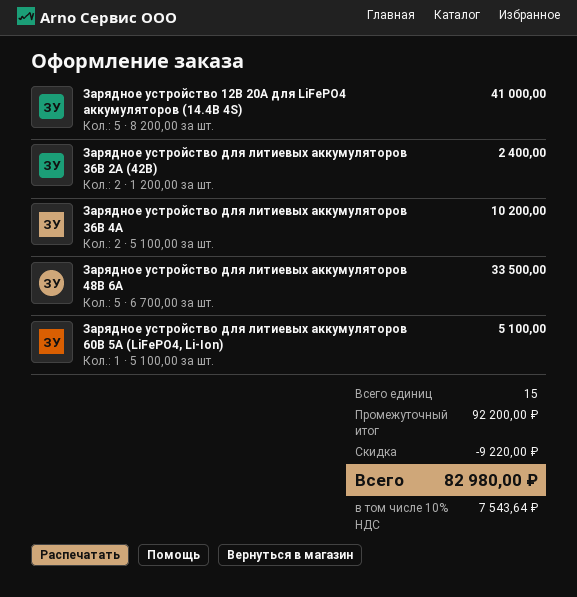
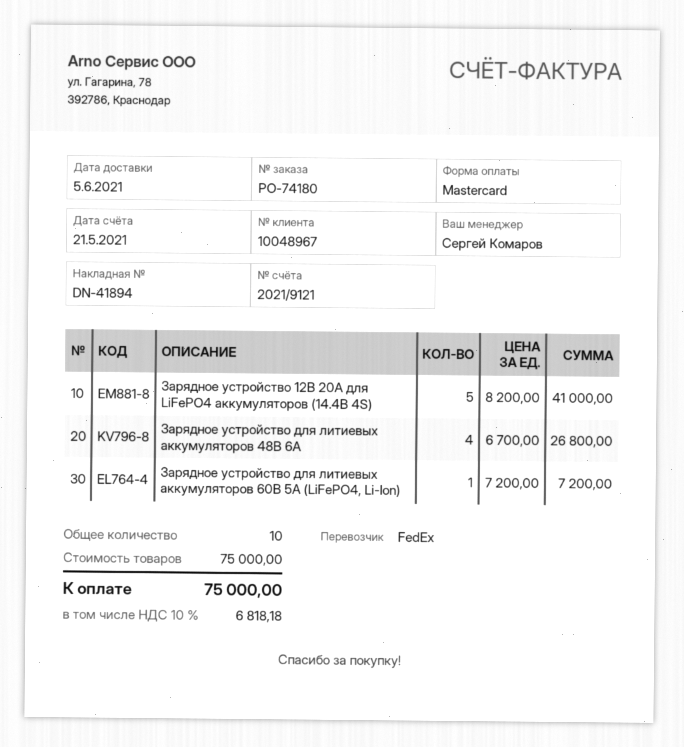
Зарядное устройство для литиевых аккумуляторов 36В 2А (42В): 2 x 1200.00 = 2400.00 -> none
Зарядное устройство для литиевых аккумуляторов 36В 4А: 2 x 5100.00 = 10200.00 -> none
Зарядное устройство для литиевых аккумуляторов 48В 6А: 5 x 6700.00 = 33500.00 -> 4 x 6700.00 = 26800.00
Зарядное устройство для литиевых аккумуляторов 60В 5А (LiFePO4, Li-Ion): 1 x 5100.00 = 5100.00 -> 1 x 7200.00 = 7200.00
total quantity: 15 -> 10
subtotal: 92200.00 -> 75000.00
discount: 9220.00 -> none
tax: 10% = 7543.64 -> 10% = 6818.18
total: 82980.00 -> 75000.00

